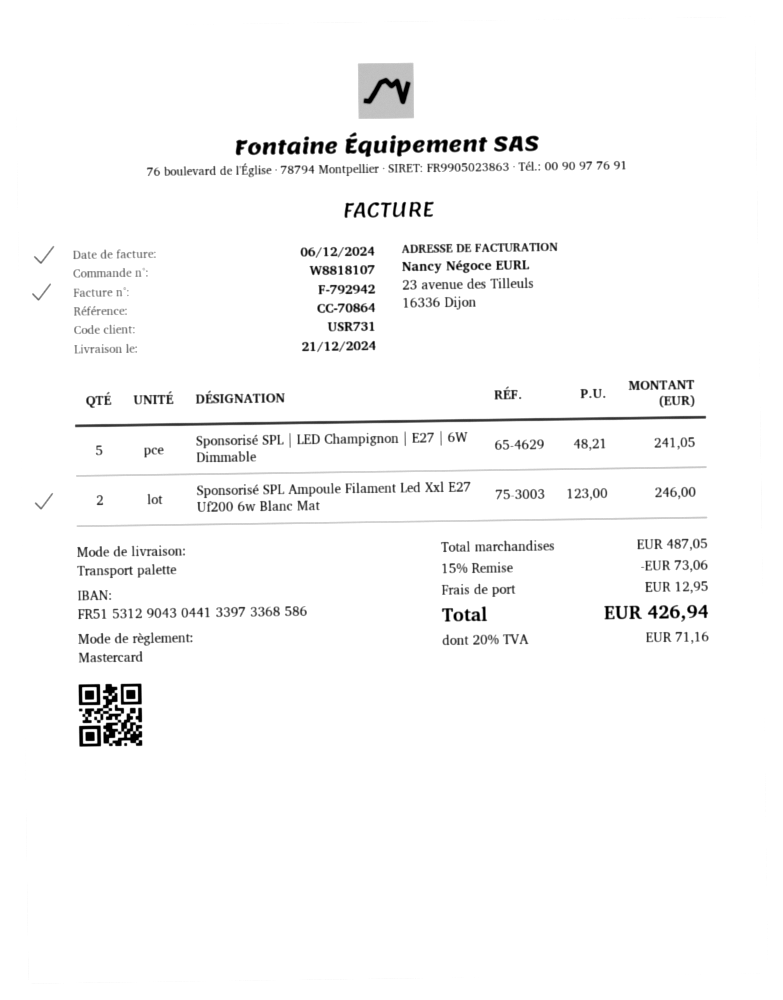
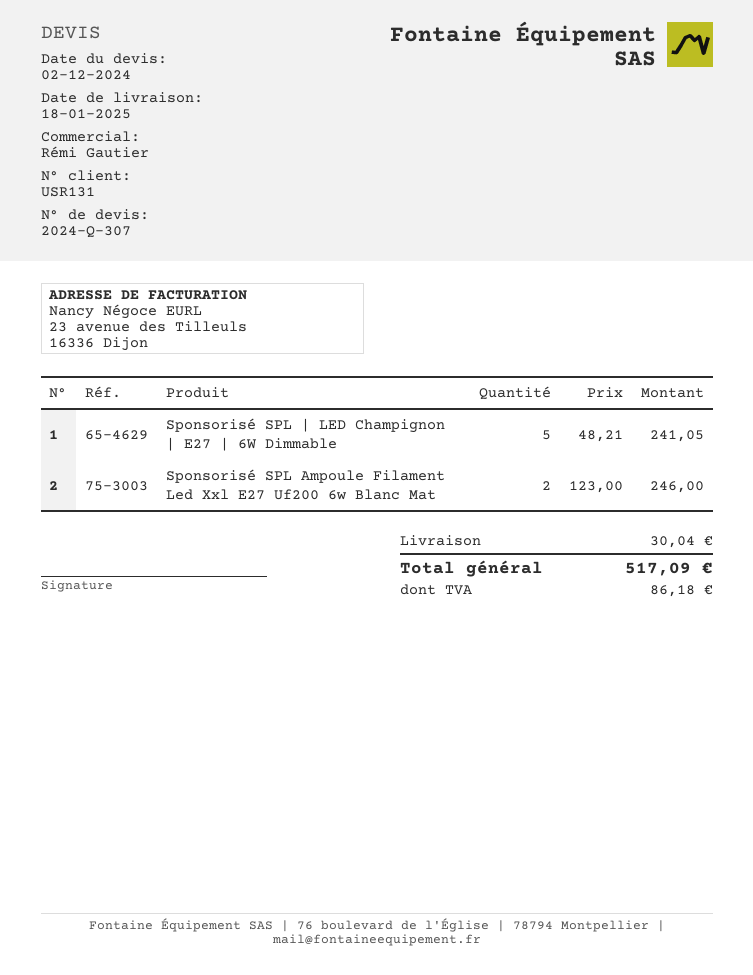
delivery date: 2024-12-21 -> 2025-01-18
customer number: USR731 -> USR131
discount: 15% = 73.06 -> none
shipping: 12.95 -> 30.04
tax: 71.16 -> 86.18
total: 426.94 -> 517.09

